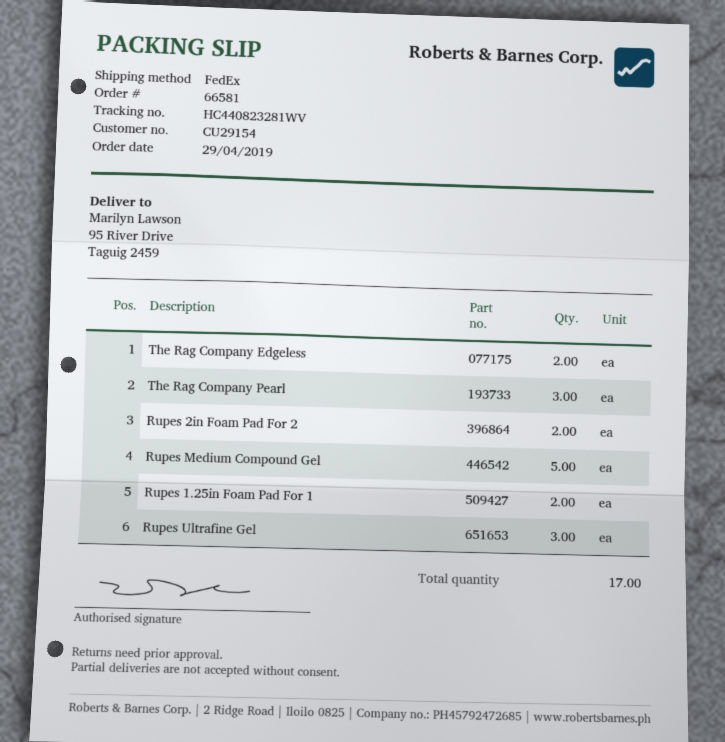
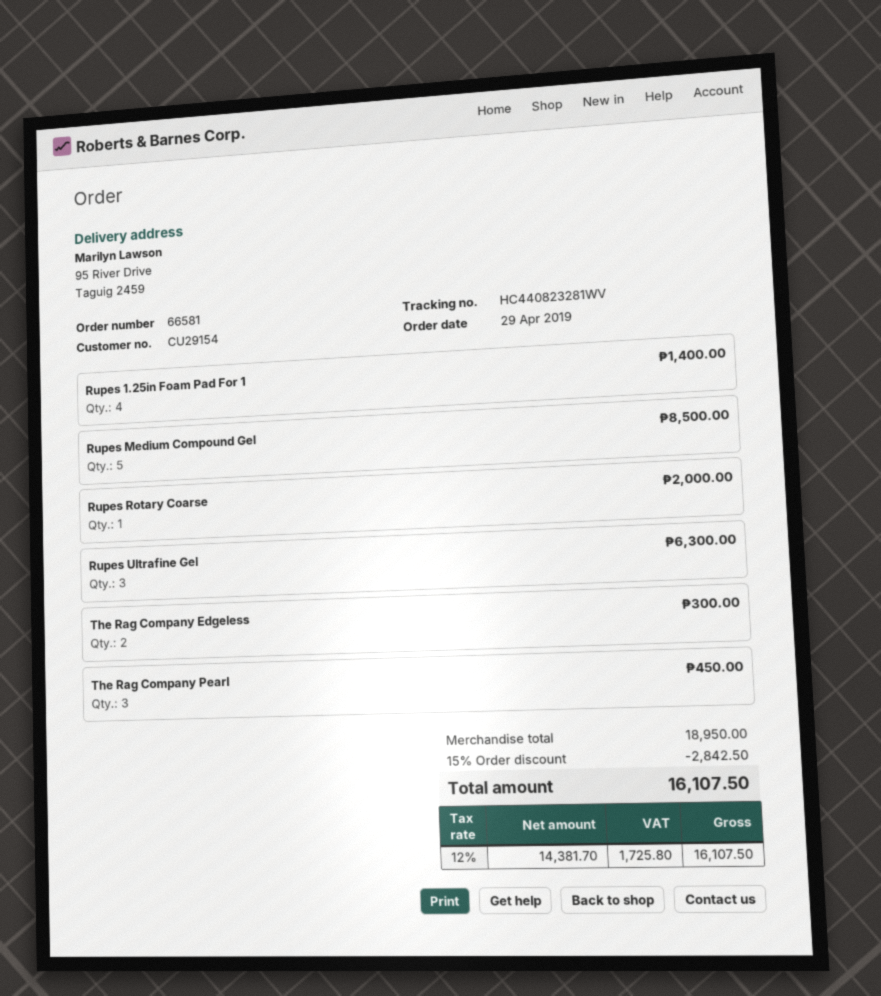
Rupes 2in Foam Pad For 2: 2 -> none
Rupes 1.25in Foam Pad For 1: 2 -> 4
Rupes Rotary Coarse: none -> 1

